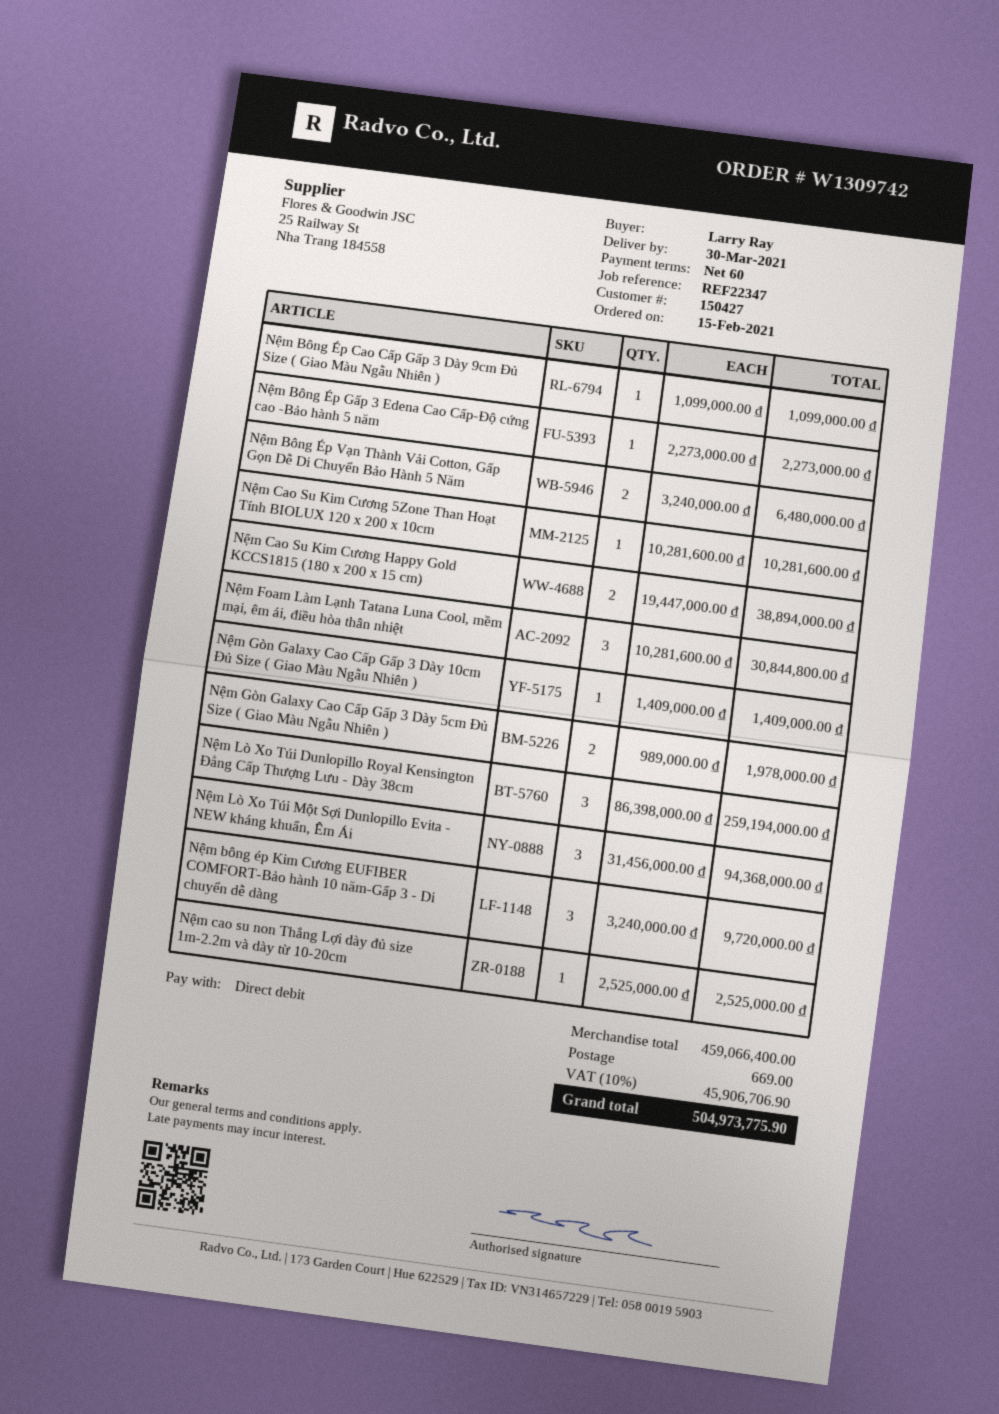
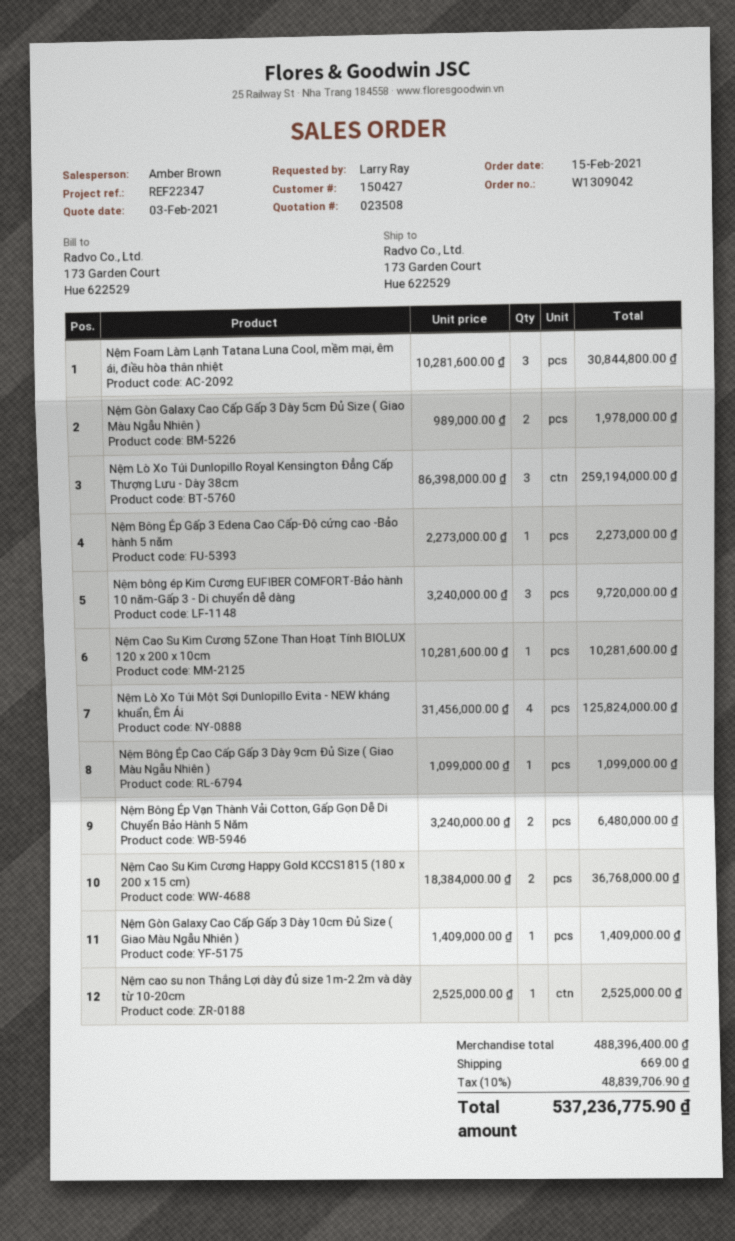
order number: W1309742 -> W1309042
Nệm Cao Su Kim Cương Happy Gold KCCS1815 (180 x 200 x 15 cm): 2 x 19447000.00 = 38894000.00 -> 2 x 18384000.00 = 36768000.00
Nệm Lò Xo Túi Một Sợi Dunlopillo Evita - NEW kháng khuẩn, Êm Ái: 3 x 31456000.00 = 94368000.00 -> 4 x 31456000.00 = 125824000.00
subtotal: 459066400.00 -> 488396400.00
tax: 10% = 45906706.90 -> 10% = 48839706.90
total: 504973775.90 -> 537236775.90

